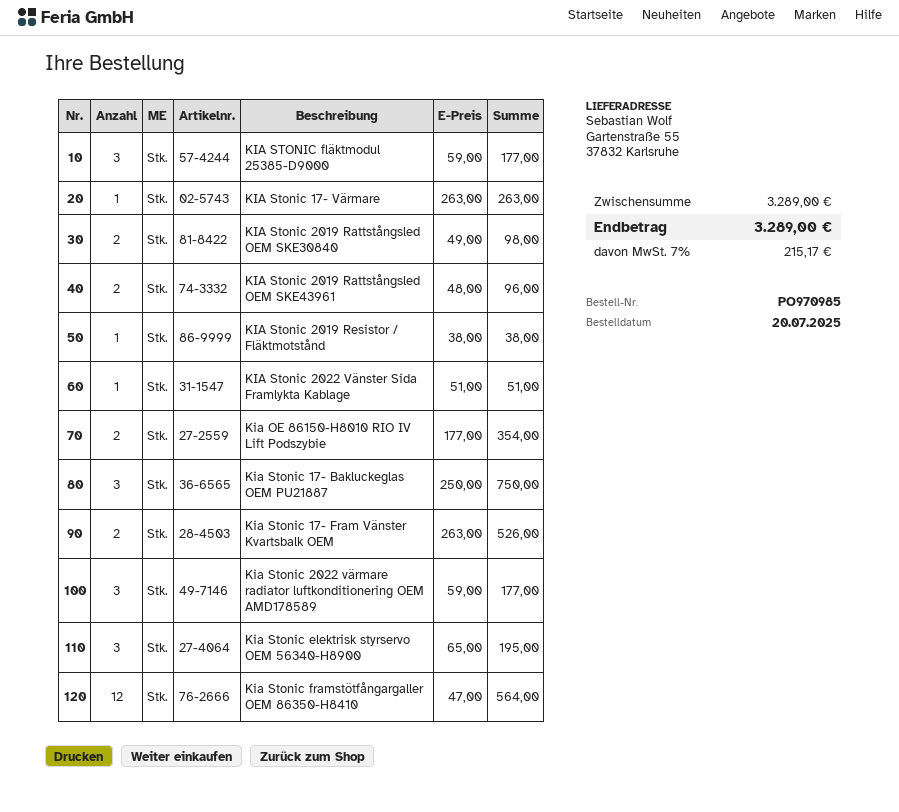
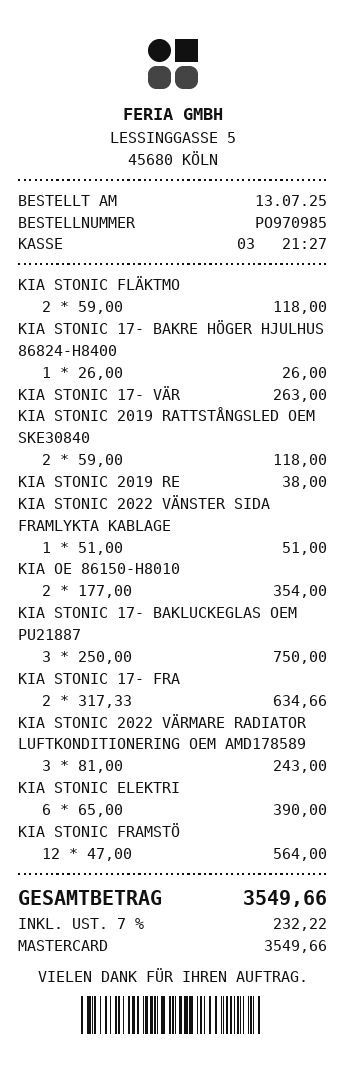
order date: 2025-07-20 -> 2025-07-13
KIA STONIC fläktmodul 25385-D9000: 3 x 59.00 = 177.00 -> 2 x 59.00 = 118.00
KIA Stonic 2019 Rattstångsled OEM SKE30840: 2 x 49.00 = 98.00 -> 2 x 59.00 = 118.00
KIA Stonic 2019 Rattstångsled OEM SKE43961: 2 x 48.00 = 96.00 -> none
Kia Stonic 17- Fram Vänster Kvartsbalk OEM: 2 x 263.00 = 526.00 -> 2 x 317.33 = 634.66
Kia Stonic 2022 värmare radiator luftkonditionering OEM AMD178589: 3 x 59.00 = 177.00 -> 3 x 81.00 = 243.00
Kia Stonic elektrisk styrservo OEM 56340-H8900: 3 x 65.00 = 195.00 -> 6 x 65.00 = 390.00
KIA STONIC 17- BAKRE HÖGER HJULHUS 86824-H8400: none -> 1 x 26.00 = 26.00
tax: 7% = 215.17 -> 7% = 232.22
total: 3289.00 -> 3549.66

